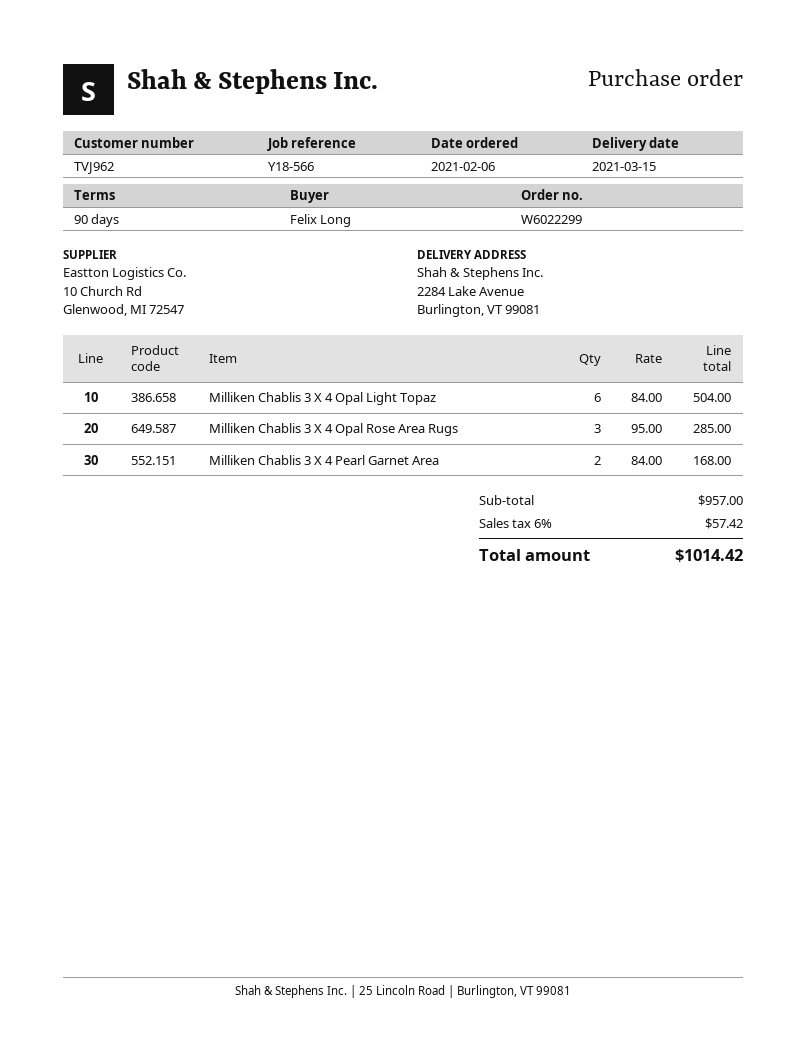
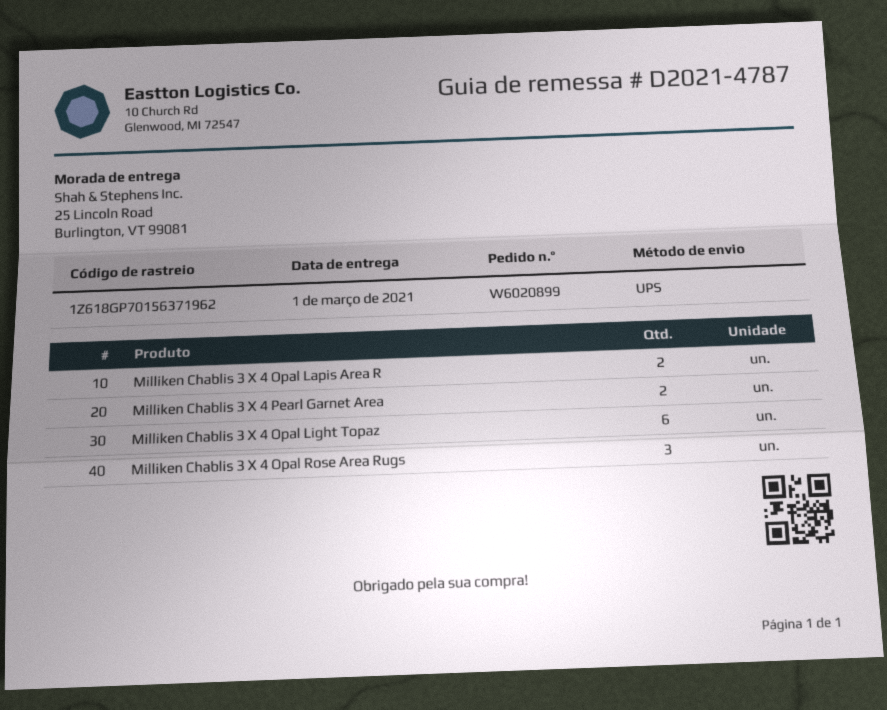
order number: W6022299 -> W6020899
delivery date: 2021-03-15 -> 2021-03-01
ship to: 2284 Lake Avenue, Burlington, VT 99081 -> 25 Lincoln Road, Burlington, VT 99081
Milliken Chablis 3 X 4 Opal Lapis Area R: none -> 2

